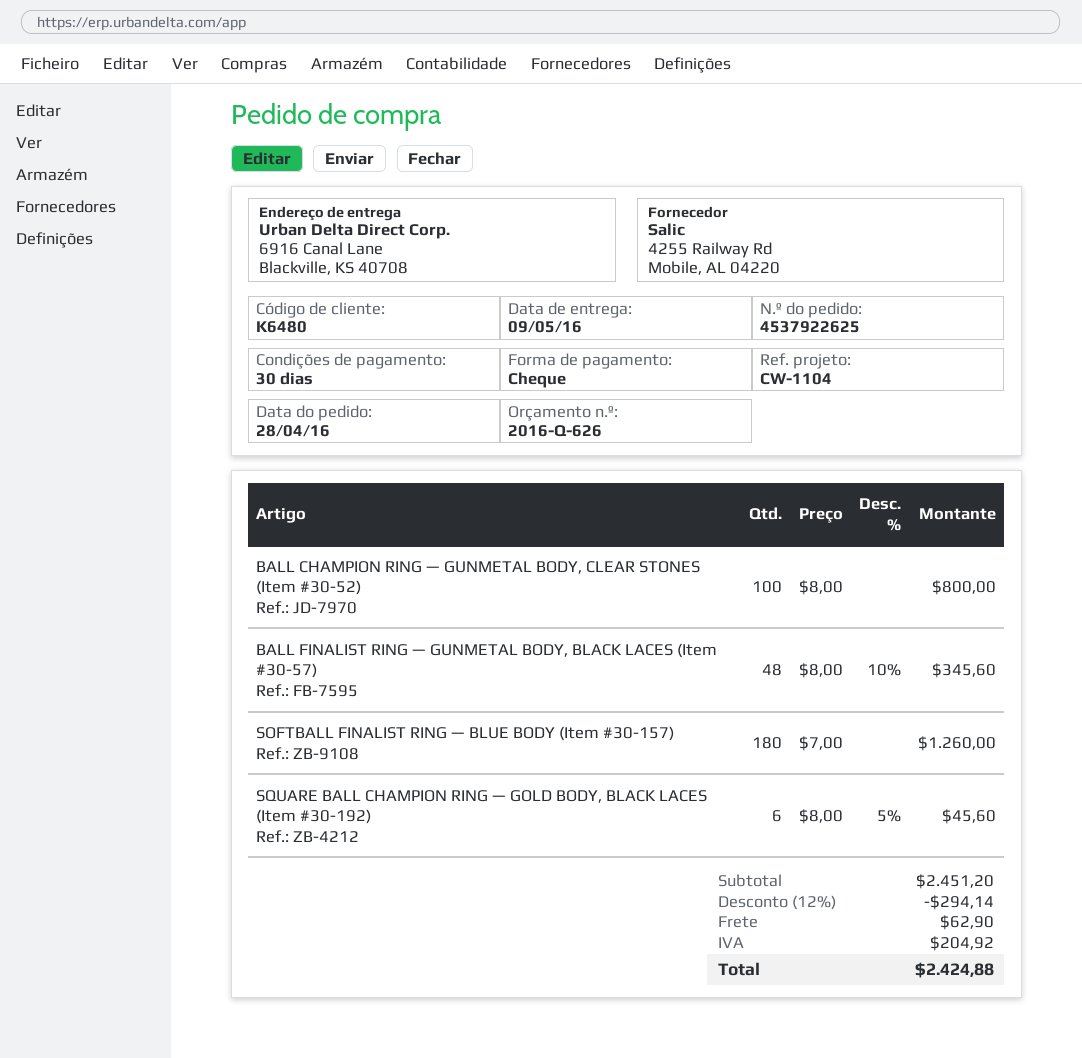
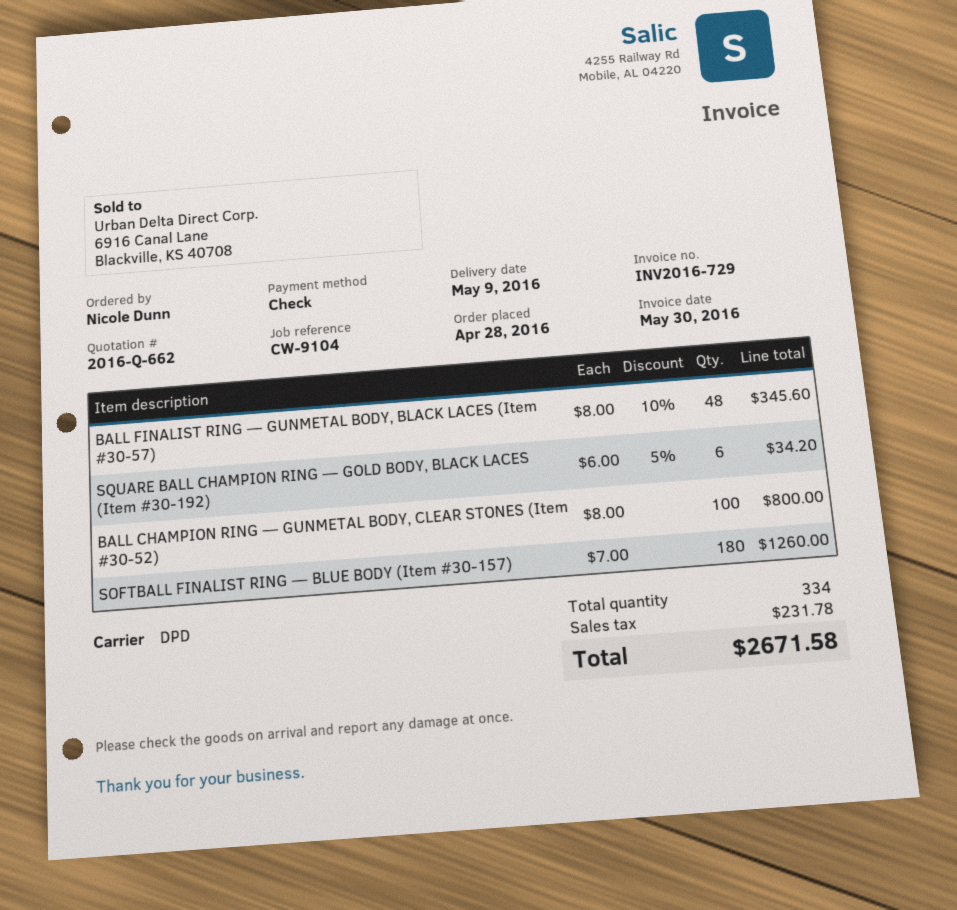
quote number: 2016-Q-626 -> 2016-Q-662
reference: CW-1104 -> CW-9104
SQUARE BALL CHAMPION RING — GOLD BODY, BLACK LACES (Item #30-192): 6 x 8.00 - 5% = 45.60 -> 6 x 6.00 - 5% = 34.20
discount: 12% = 294.14 -> none
shipping: 62.90 -> none
tax: 204.92 -> 231.78
total: 2424.88 -> 2671.58

